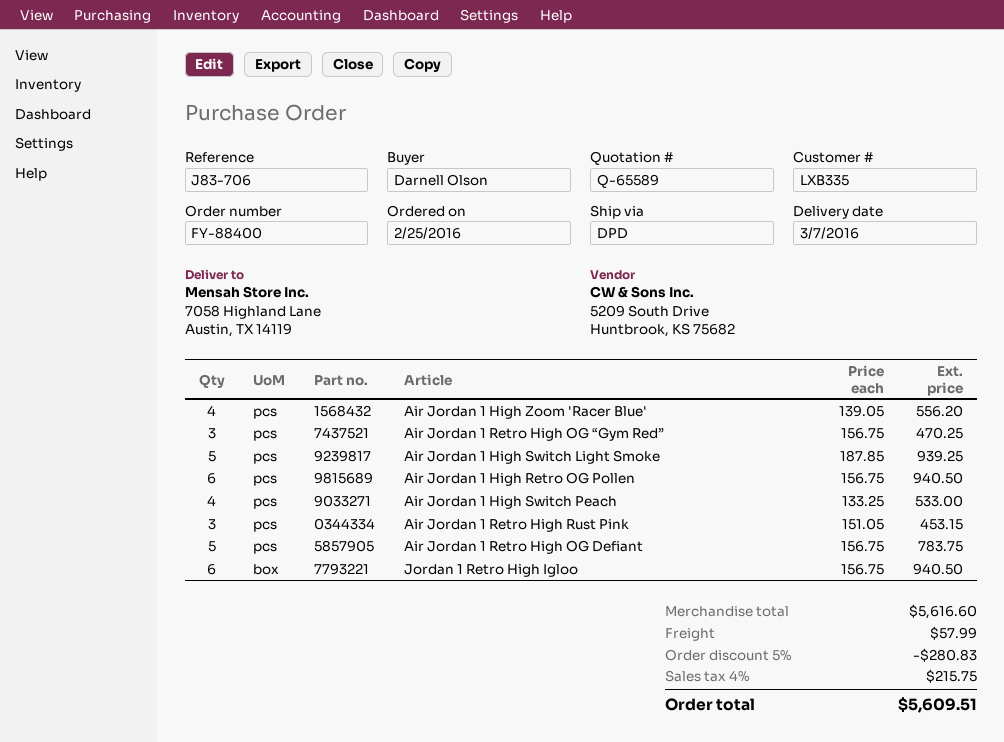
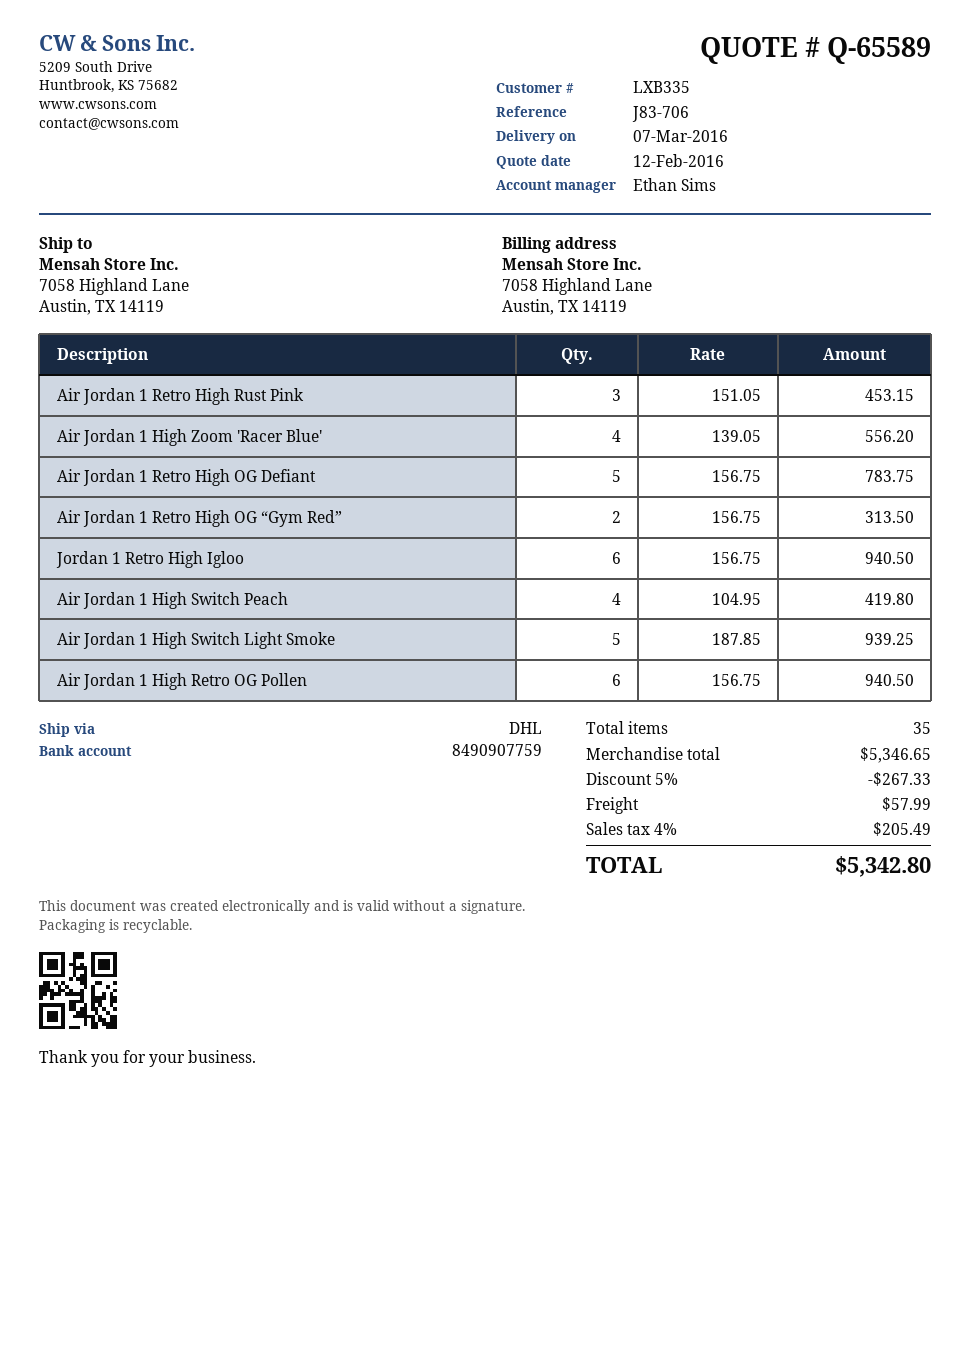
shipping method: DPD -> DHL
Air Jordan 1 Retro High OG “Gym Red”: 3 x 156.75 = 470.25 -> 2 x 156.75 = 313.50
Air Jordan 1 High Switch Peach: 4 x 133.25 = 533.00 -> 4 x 104.95 = 419.80
subtotal: 5616.60 -> 5346.65
discount: 5% = 280.83 -> 5% = 267.33
tax: 4% = 215.75 -> 4% = 205.49
total: 5609.51 -> 5342.80

